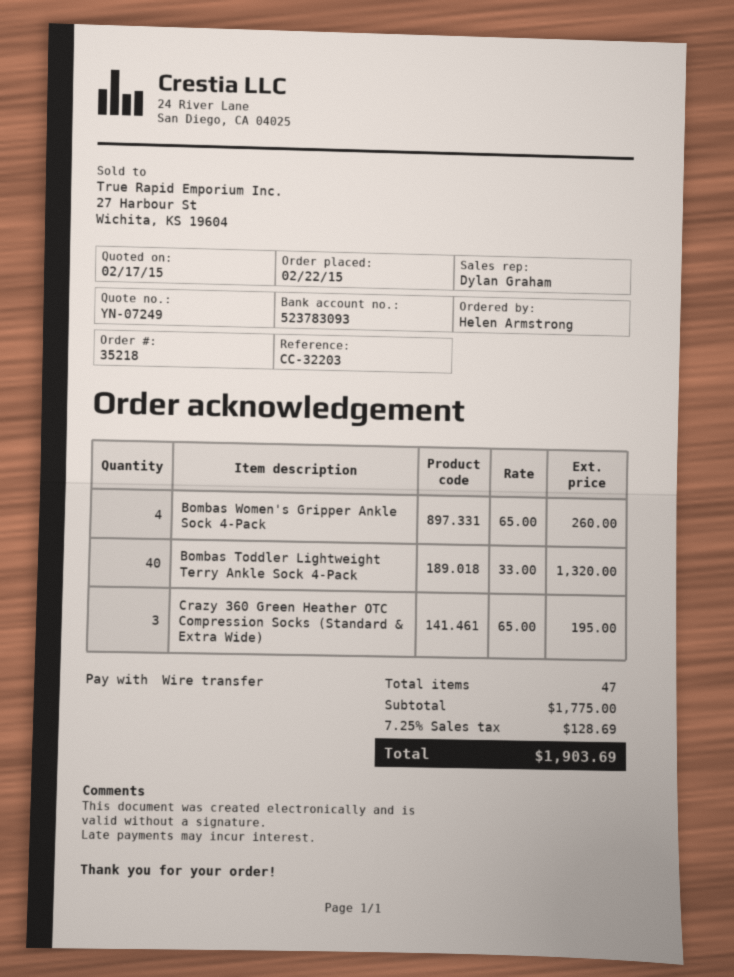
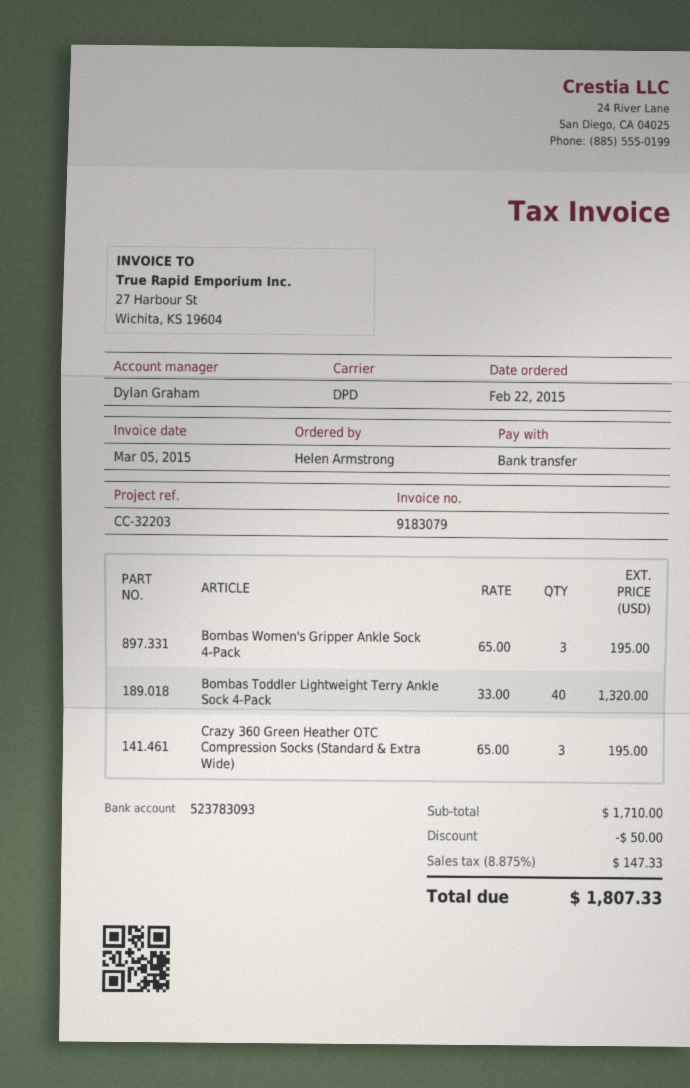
Bombas Women's Gripper Ankle Sock 4-Pack: 4 x 65.00 = 260.00 -> 3 x 65.00 = 195.00
subtotal: 1775.00 -> 1710.00
discount: none -> 50.00
tax: 7.25% = 128.69 -> 8.875% = 147.33
total: 1903.69 -> 1807.33

